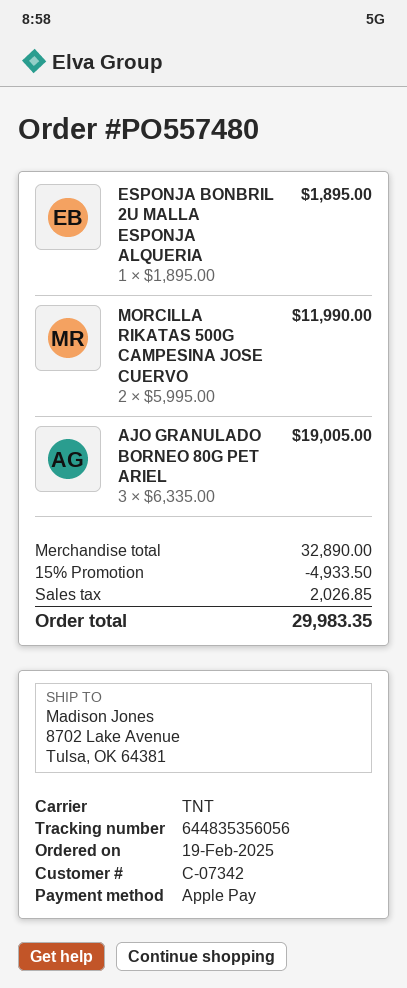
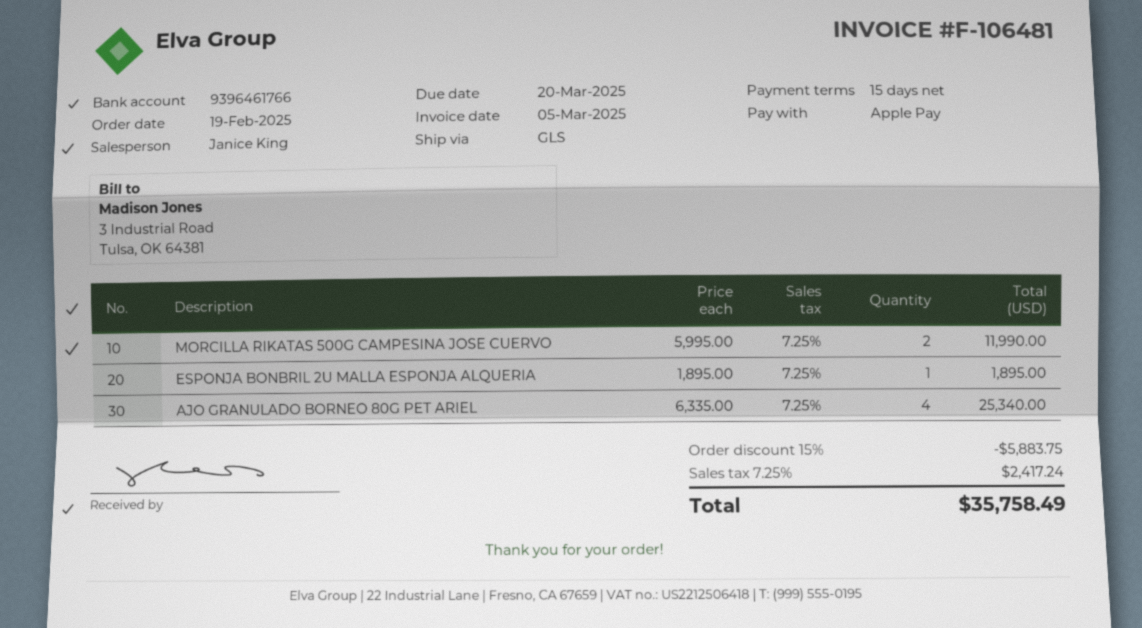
shipping method: TNT -> GLS
AJO GRANULADO BORNEO 80G PET ARIEL: 3 x 6335.00 = 19005.00 -> 4 x 6335.00 = 25340.00
discount: 15% = 4933.50 -> 15% = 5883.75
tax: 2026.85 -> 2417.24
total: 29983.35 -> 35758.49

